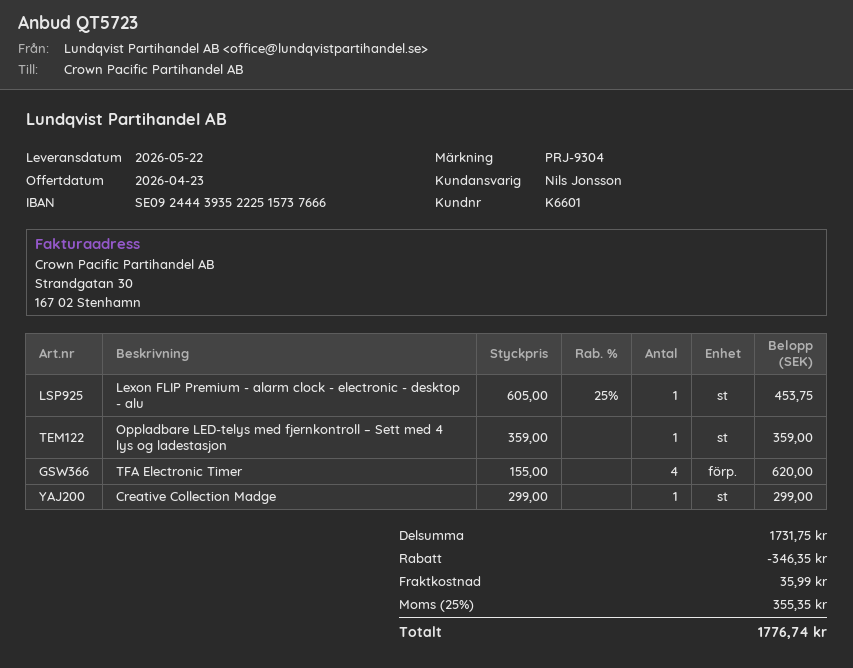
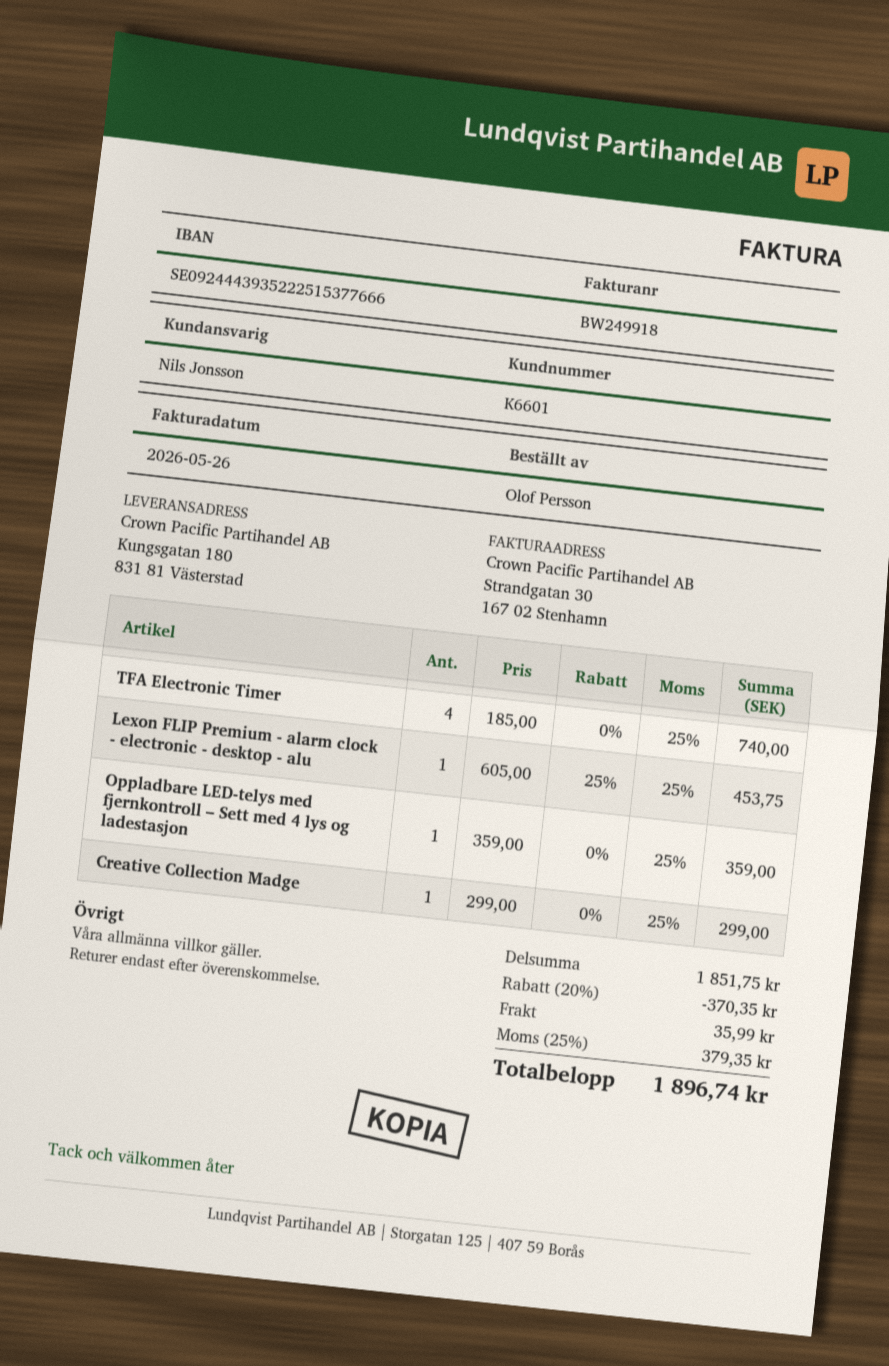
bank account: SE0924443935222515737666 -> SE0924443935222515377666
TFA Electronic Timer: 4 x 155.00 = 620.00 -> 4 x 185.00 = 740.00
subtotal: 1731.75 -> 1851.75
discount: 346.35 -> 370.35
tax: 25% = 355.35 -> 25% = 379.35
total: 1776.74 -> 1896.74

